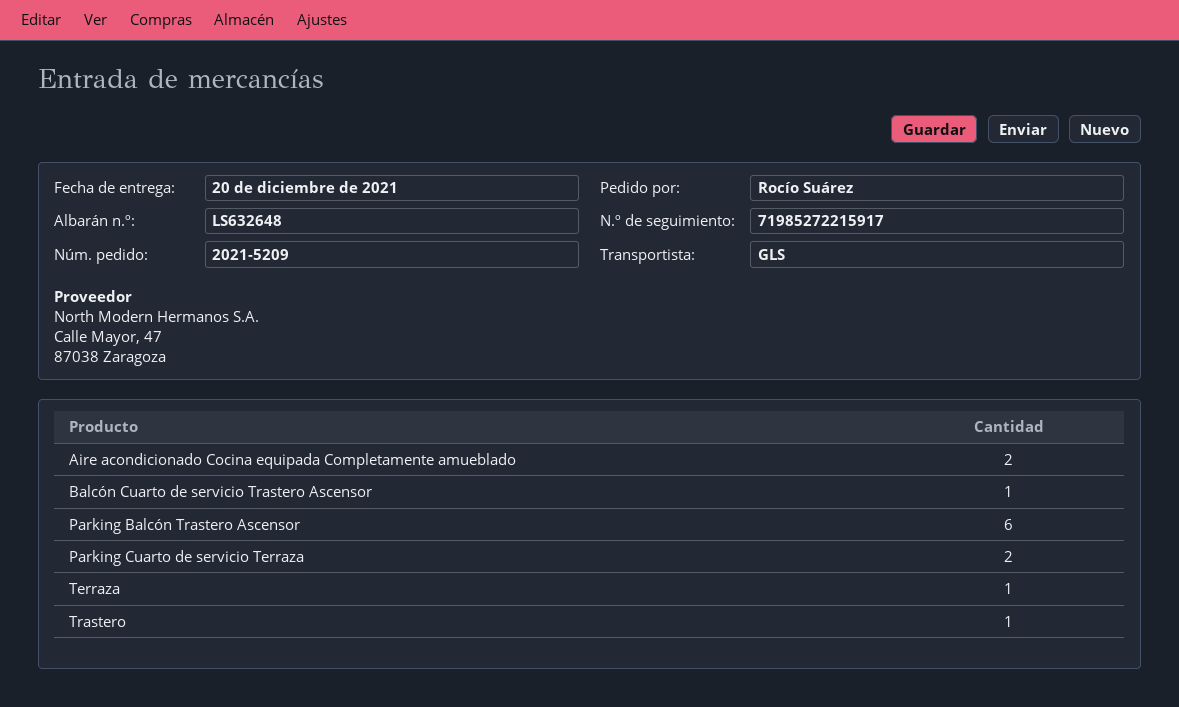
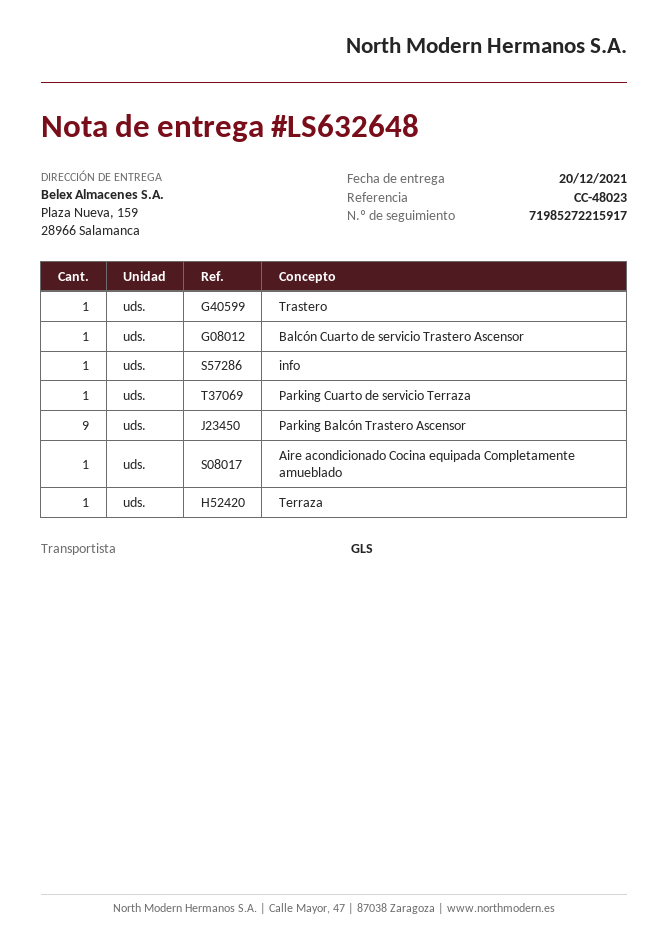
Aire acondicionado Cocina equipada Completamente amueblado: 2 -> 1
Parking Balcón Trastero Ascensor: 6 -> 9
Parking Cuarto de servicio Terraza: 2 -> 1
info: none -> 1

